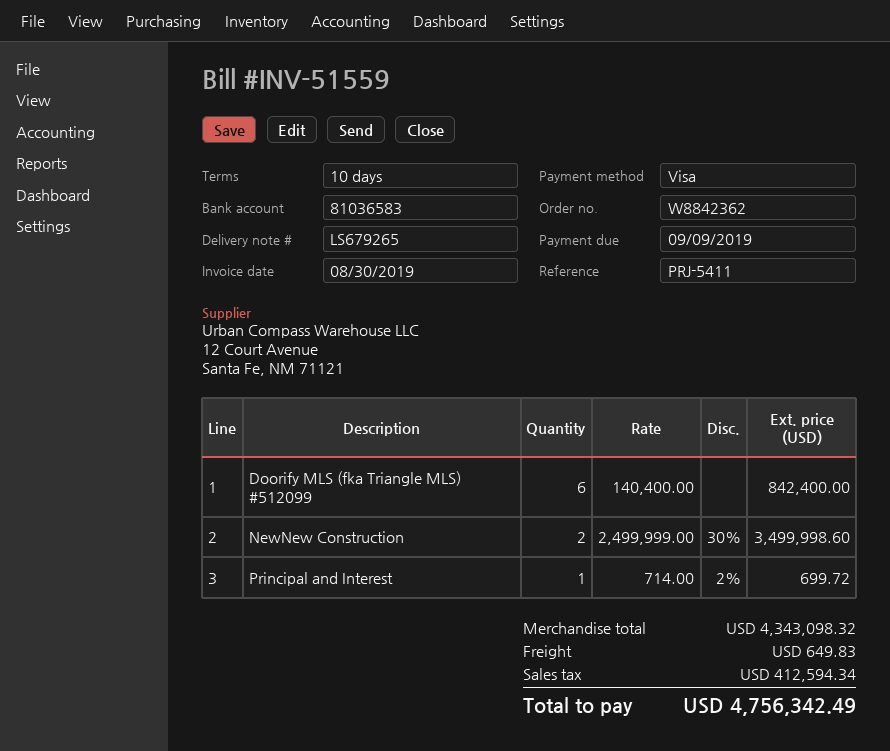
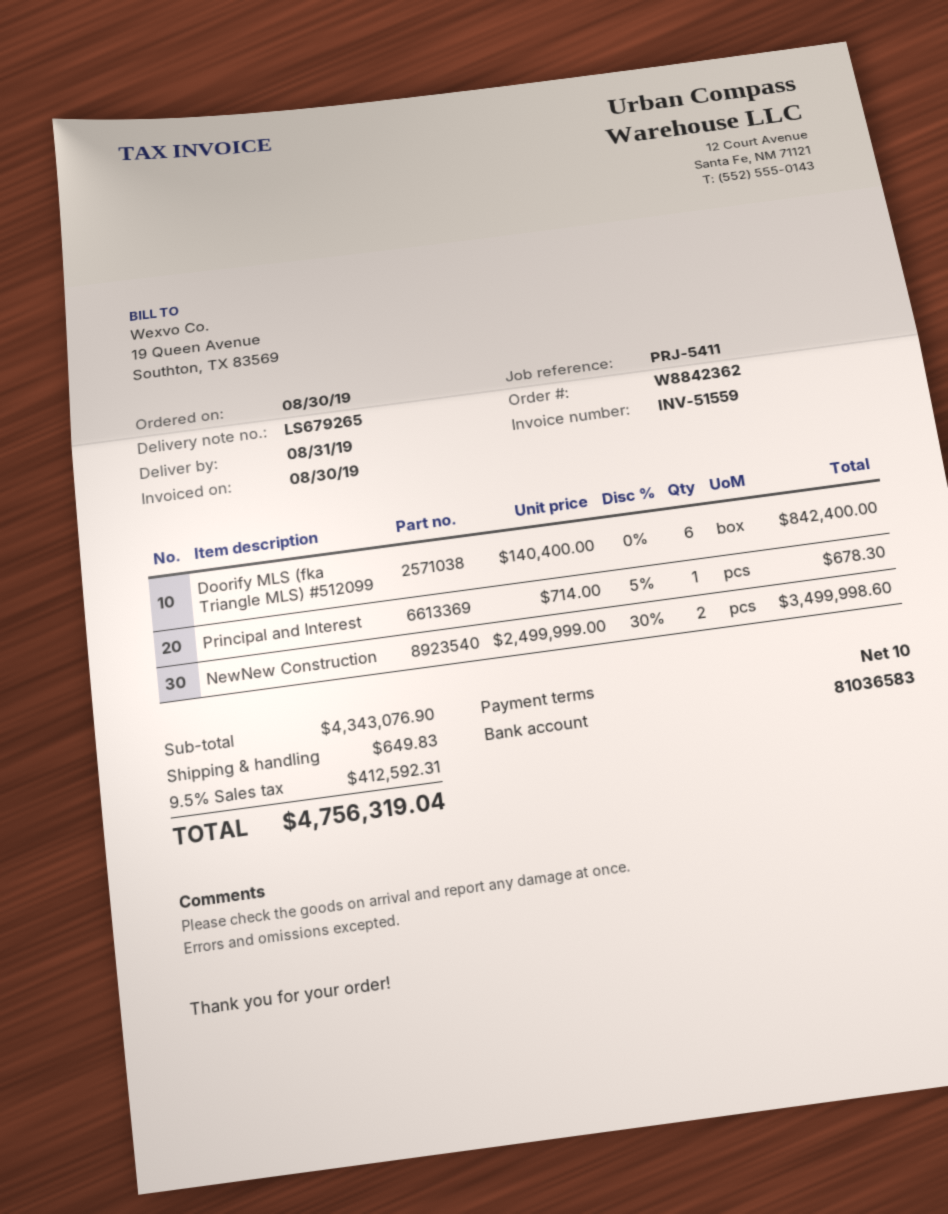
Principal and Interest: 1 x 714.00 - 2% = 699.72 -> 1 x 714.00 - 5% = 678.30
subtotal: 4343098.32 -> 4343076.90
tax: 412594.34 -> 412592.31
total: 4756342.49 -> 4756319.04

